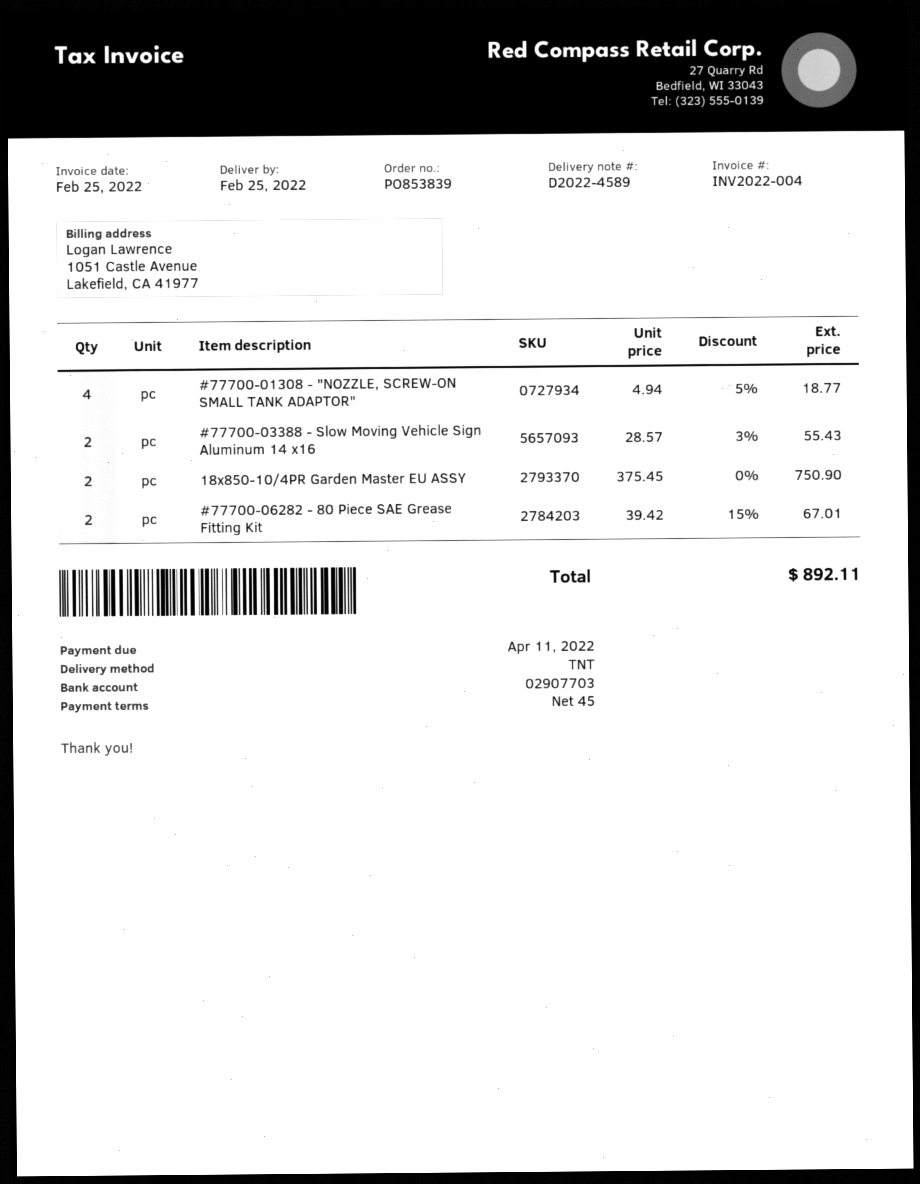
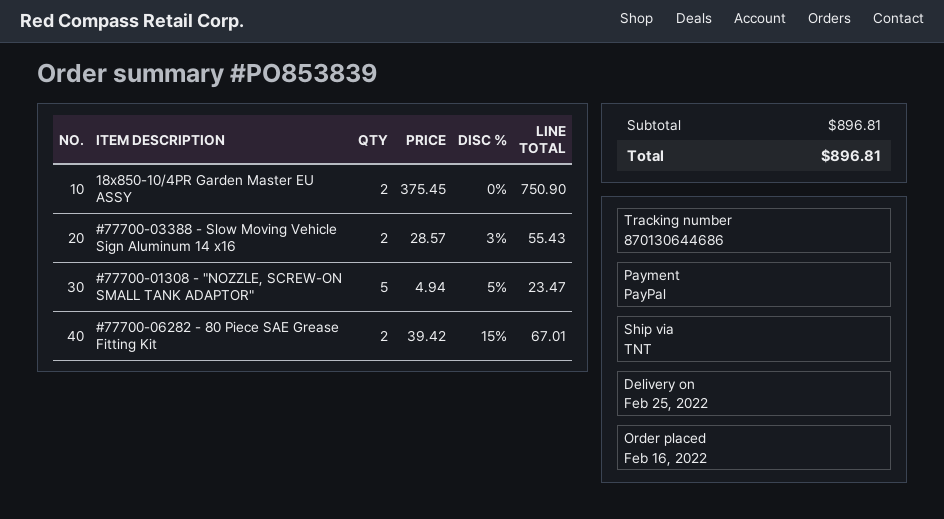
#77700-01308 - "NOZZLE, SCREW-ON SMALL TANK ADAPTOR": 4 x 4.94 - 5% = 18.77 -> 5 x 4.94 - 5% = 23.47
total: 892.11 -> 896.81

